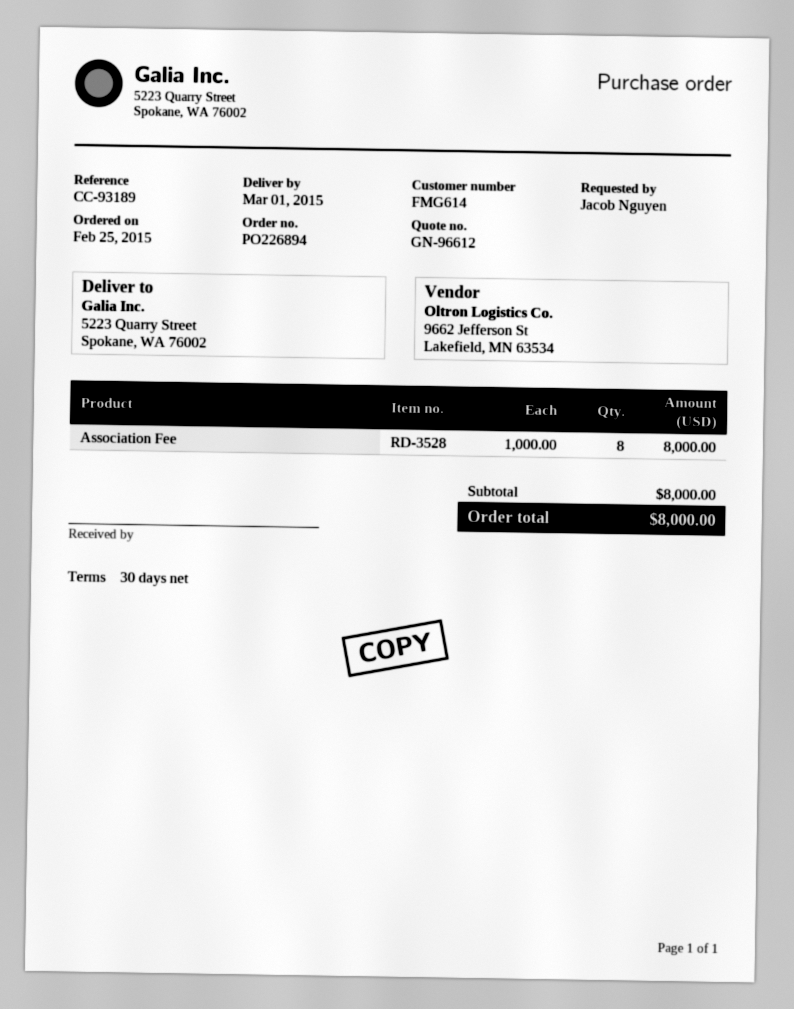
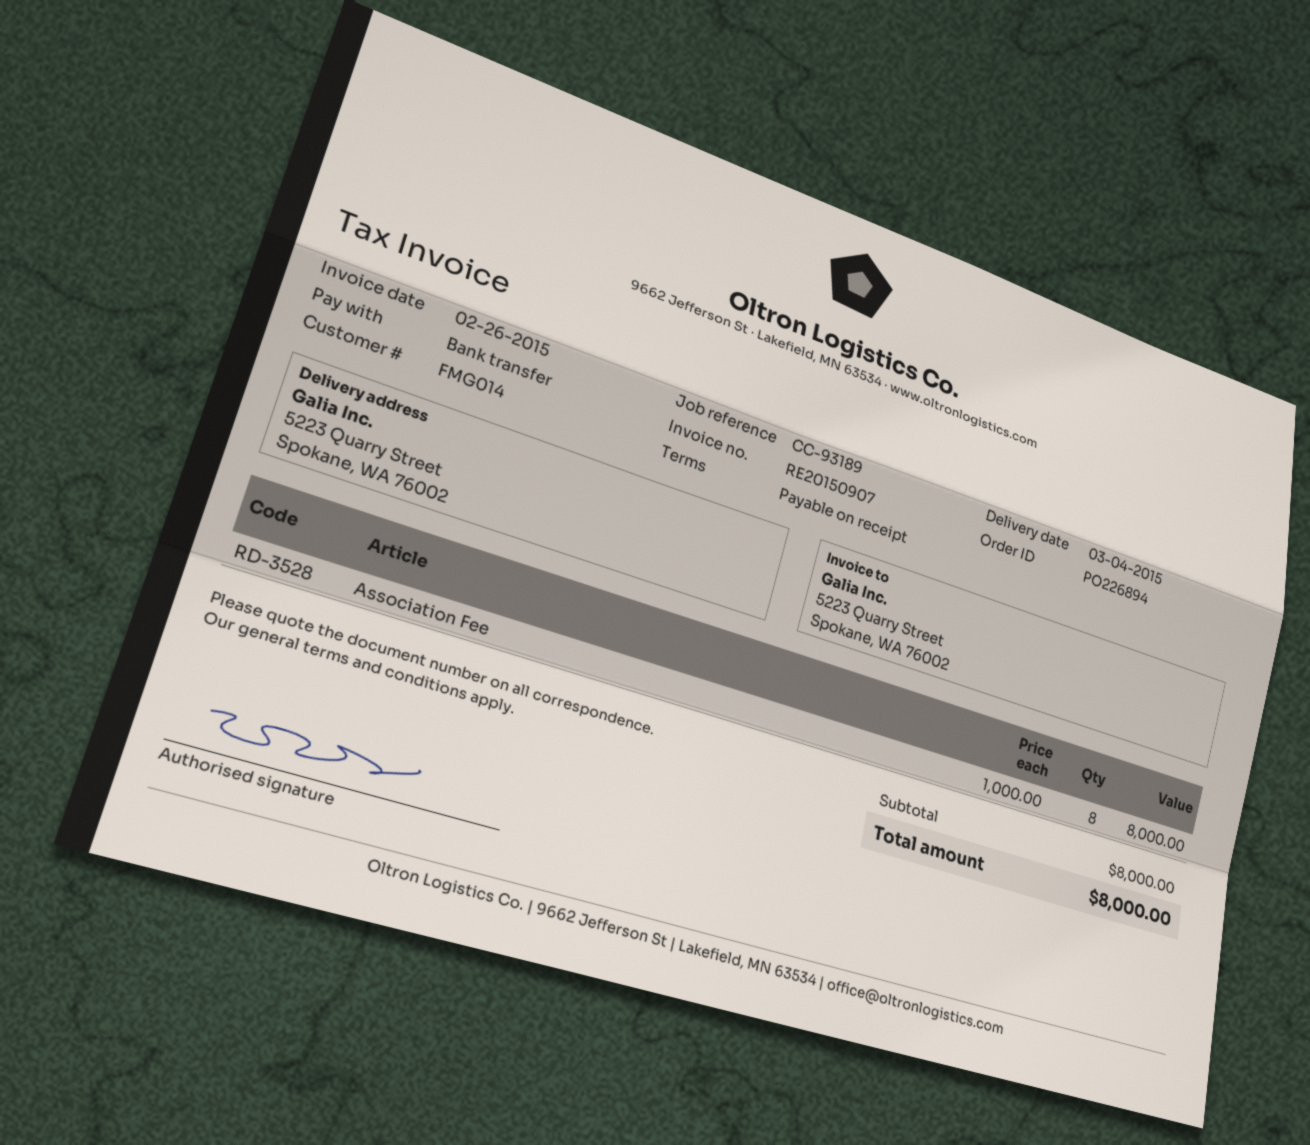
delivery date: 2015-03-01 -> 2015-03-04
payment terms: 30 days -> on receipt
customer number: FMG614 -> FMG014

